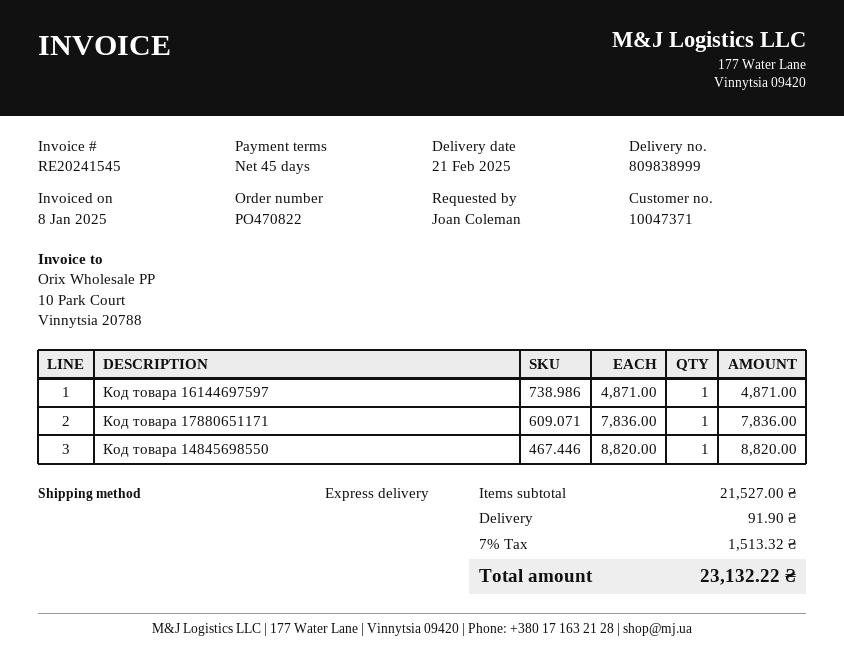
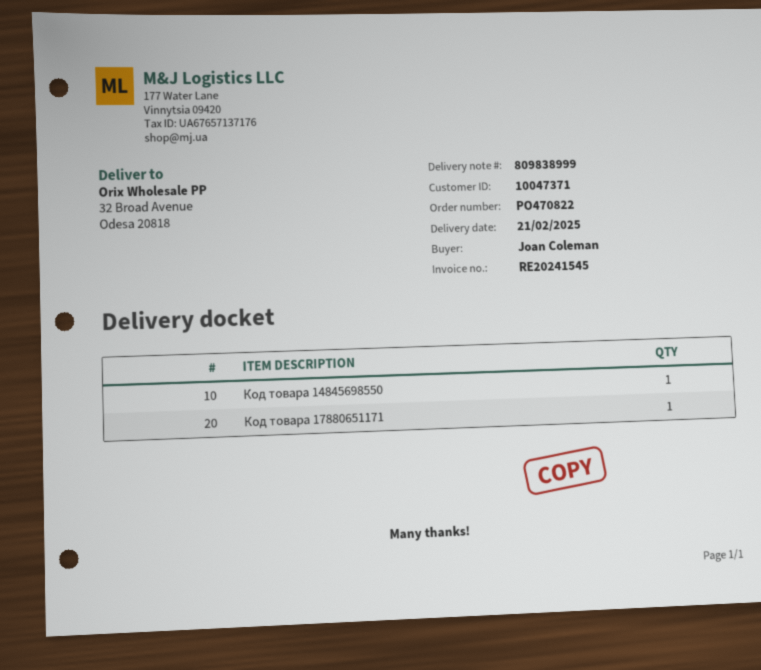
Код товара 16144697597: 1 -> none

